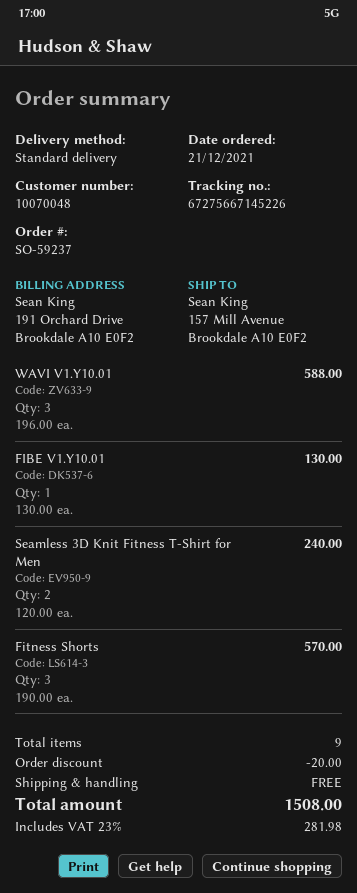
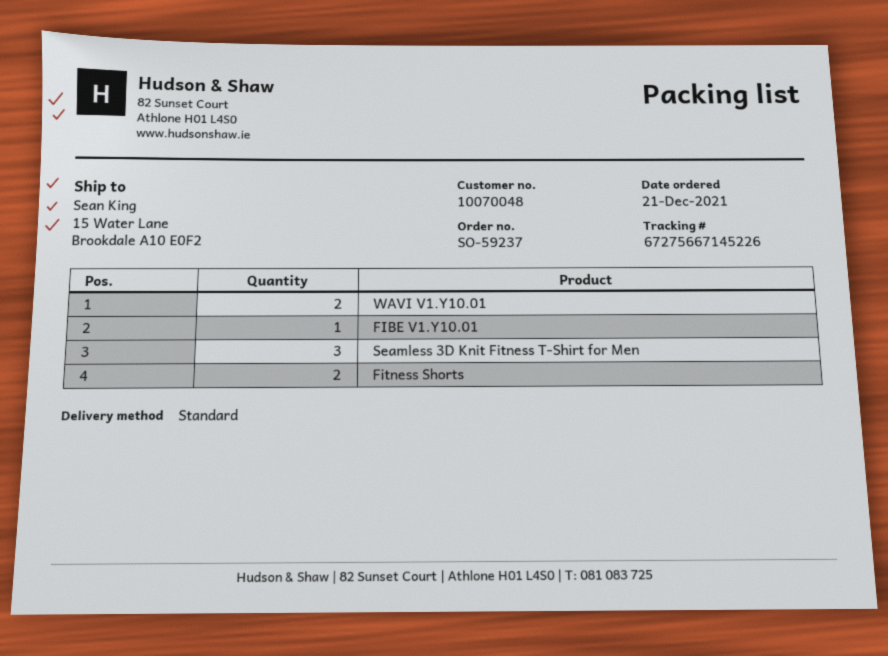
ship to: 157 Mill Avenue, Brookdale A10 E0F2 -> 15 Water Lane, Brookdale A10 E0F2
WAVI V1.Y10.01: 3 -> 2
Seamless 3D Knit Fitness T-Shirt for Men: 2 -> 3
Fitness Shorts: 3 -> 2

